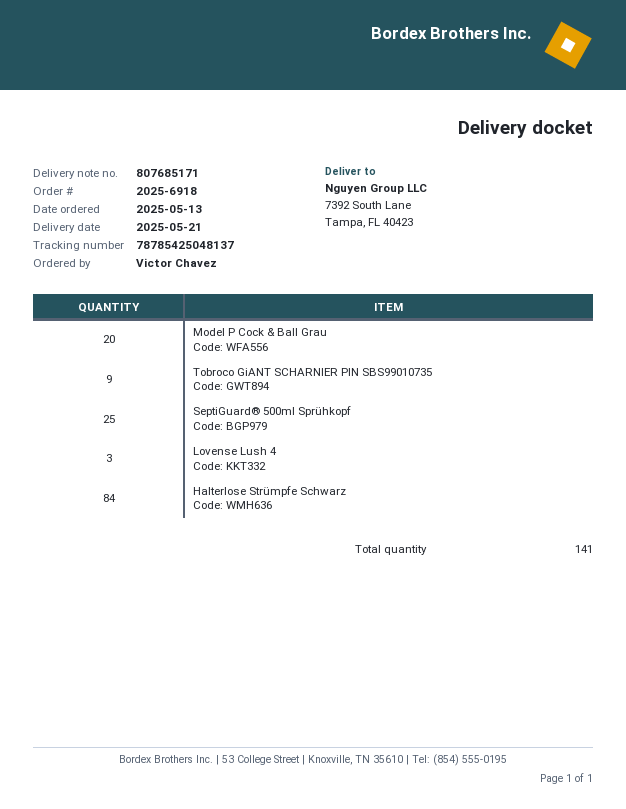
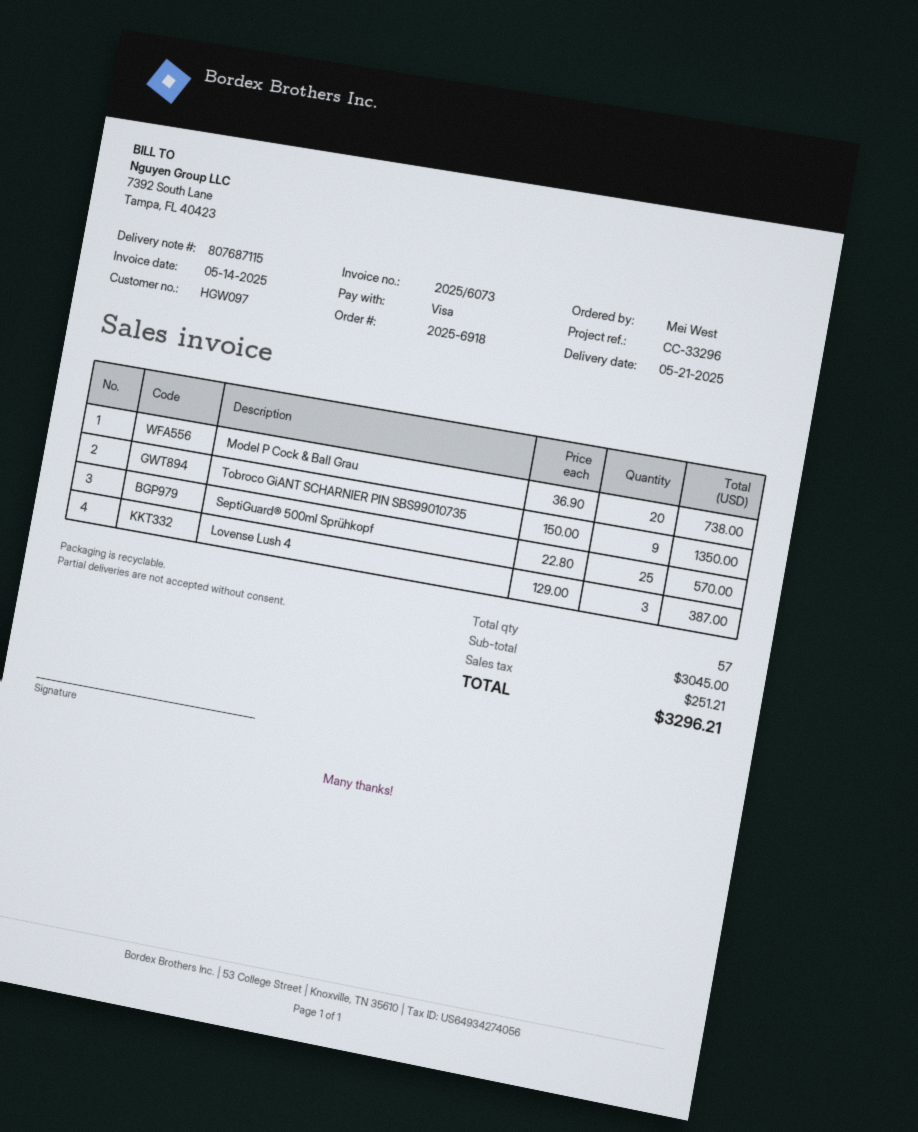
delivery note number: 807685171 -> 807687115
ordered by: Victor Chavez -> Mei West
Halterlose Strümpfe Schwarz: 84 -> none
total quantity: 141 -> 57

